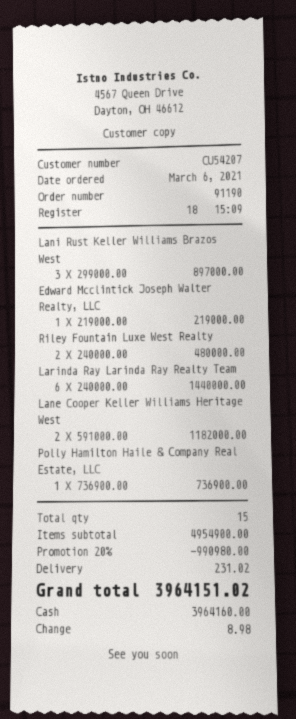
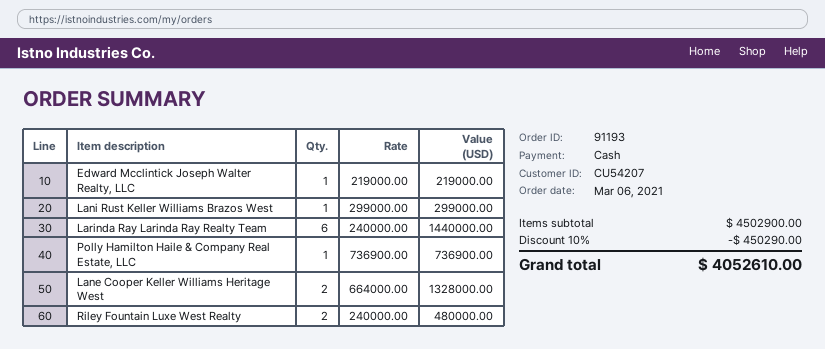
order number: 91190 -> 91193
Lani Rust Keller Williams Brazos West: 3 x 299000.00 = 897000.00 -> 1 x 299000.00 = 299000.00
Lane Cooper Keller Williams Heritage West: 2 x 591000.00 = 1182000.00 -> 2 x 664000.00 = 1328000.00
subtotal: 4954900.00 -> 4502900.00
discount: 20% = 990980.00 -> 10% = 450290.00
shipping: 231.02 -> none
total: 3964151.02 -> 4052610.00

